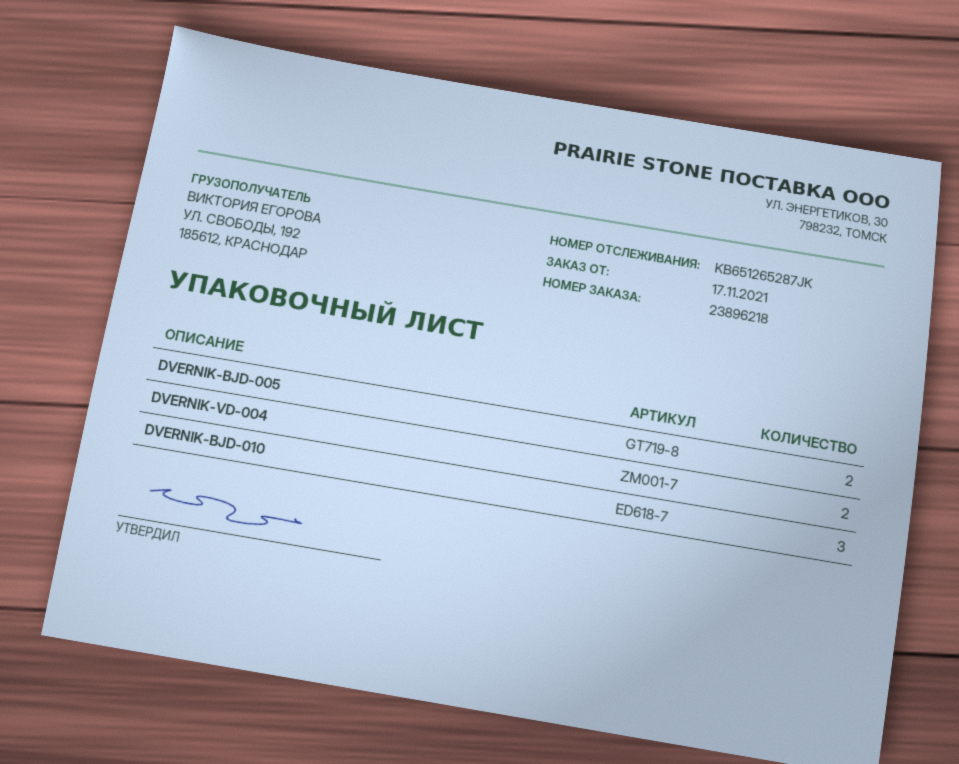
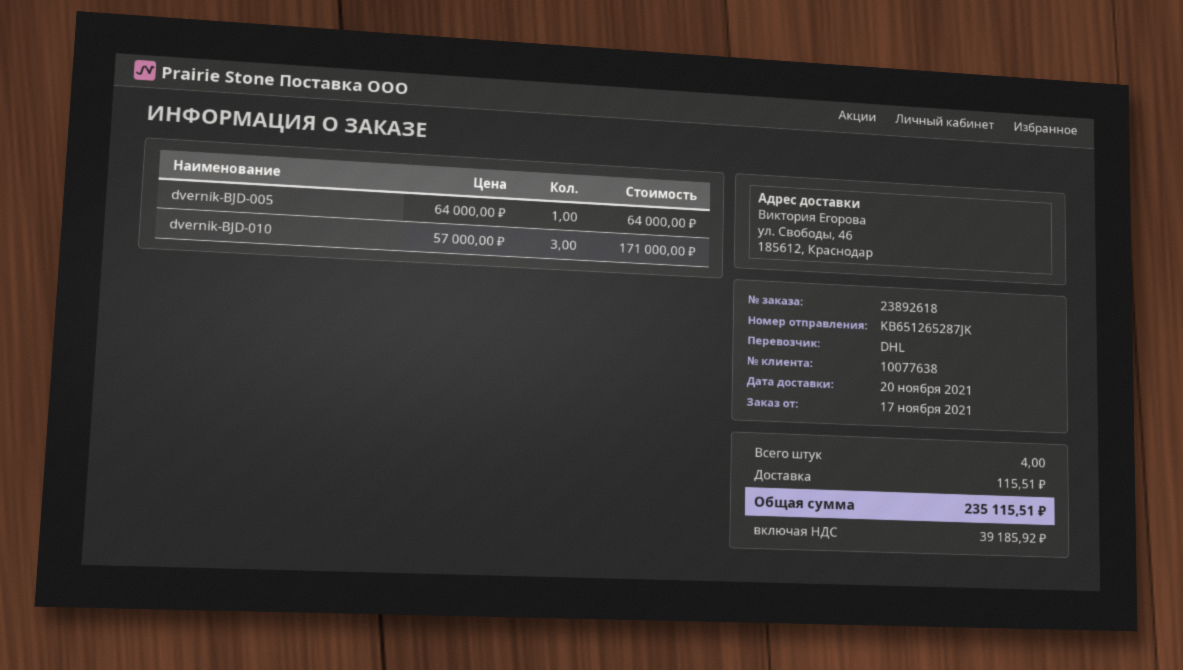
order number: 23896218 -> 23892618
ship to: УЛ. СВОБОДЫ, 192, 185612, КРАСНОДАР -> ул. Свободы, 46, 185612, Краснодар
DVERNIK-BJD-005: 2 -> 1
DVERNIK-VD-004: 2 -> none

